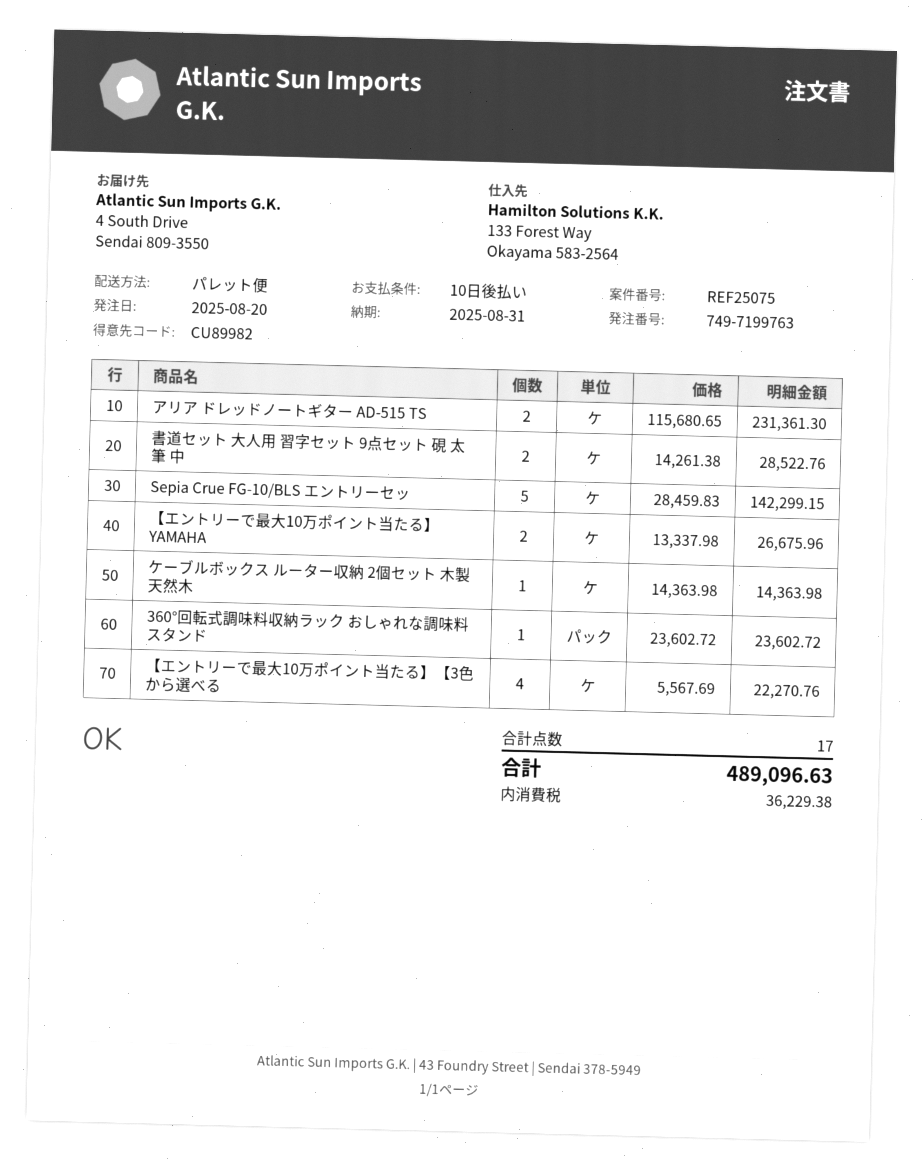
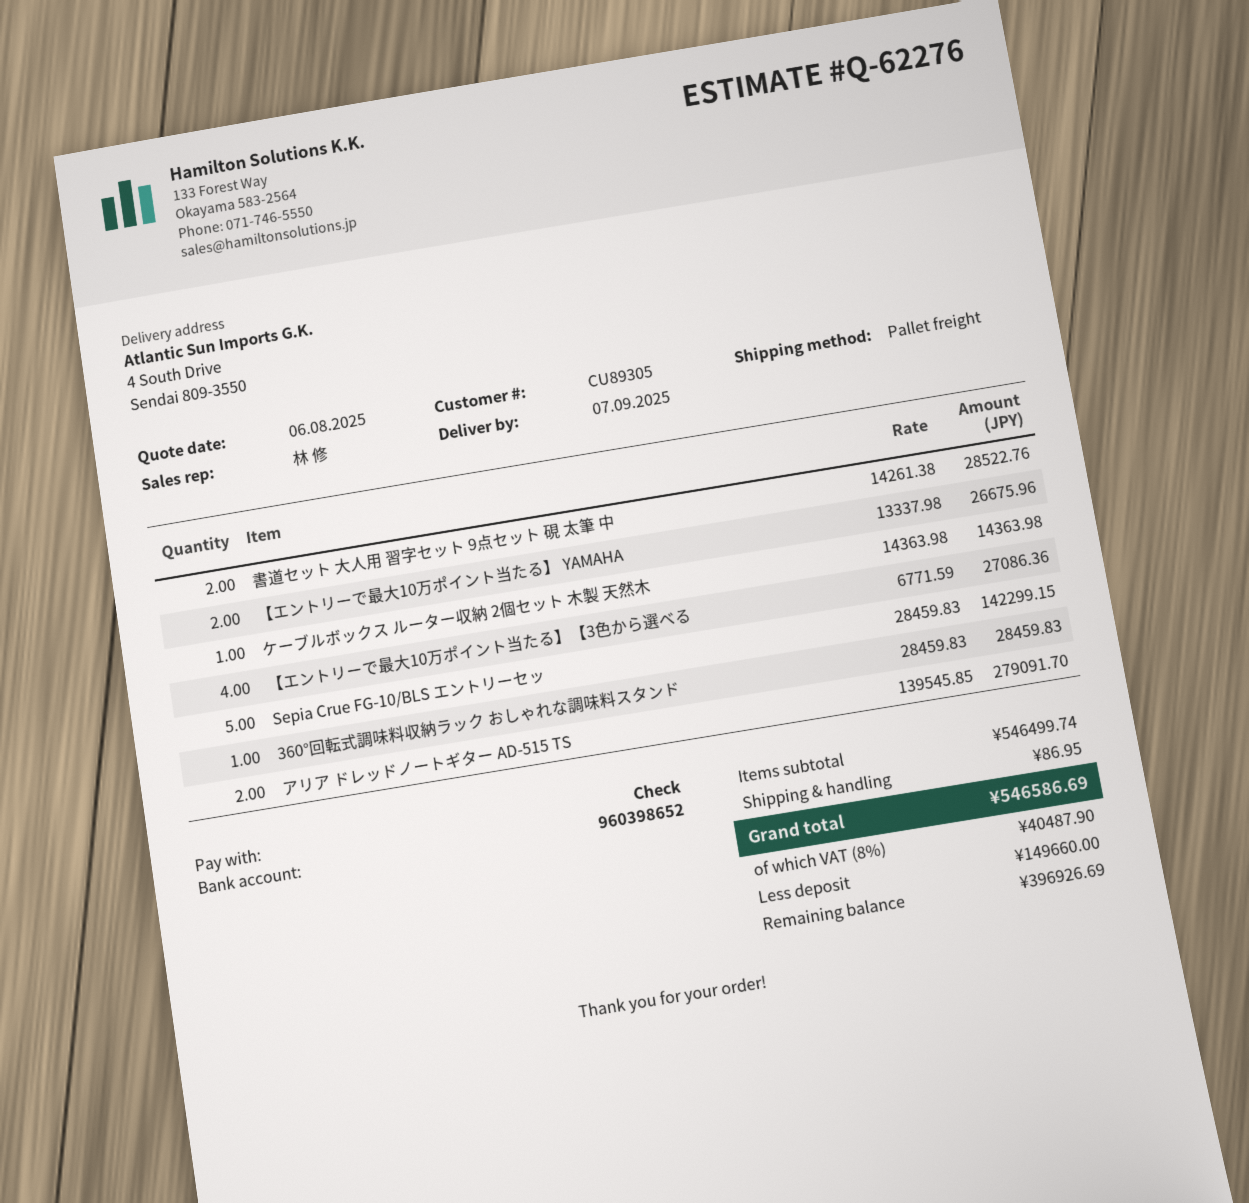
delivery date: 2025-08-31 -> 2025-09-07
customer number: CU89982 -> CU89305
アリア ドレッドノートギター AD-515 TS: 2 x 115680.65 = 231361.30 -> 2 x 139545.85 = 279091.70
360°回転式調味料収納ラック おしゃれな調味料スタンド: 1 x 23602.72 = 23602.72 -> 1 x 28459.83 = 28459.83
【エントリーで最大10万ポイント当たる】【3色から選べる: 4 x 5567.69 = 22270.76 -> 4 x 6771.59 = 27086.36
shipping: none -> 86.95
tax: 36229.38 -> 40487.90
total: 489096.63 -> 546586.69

